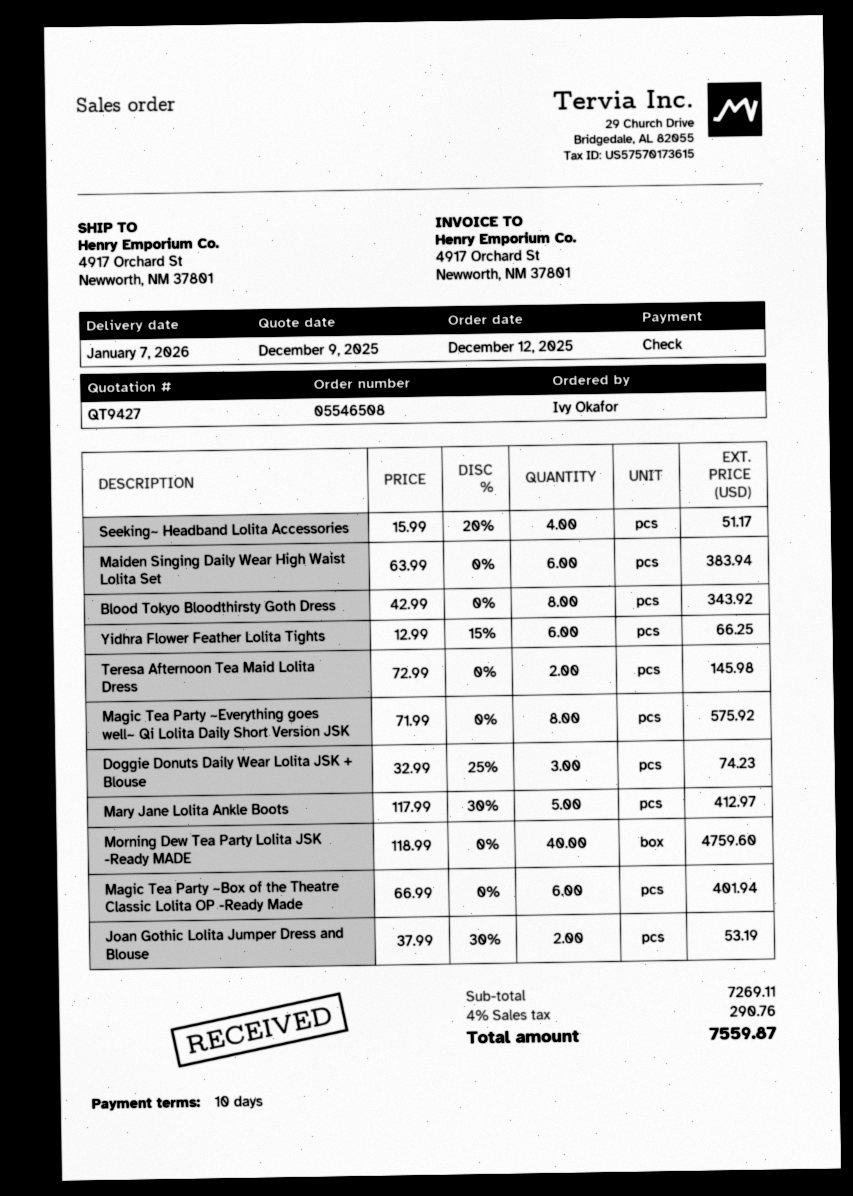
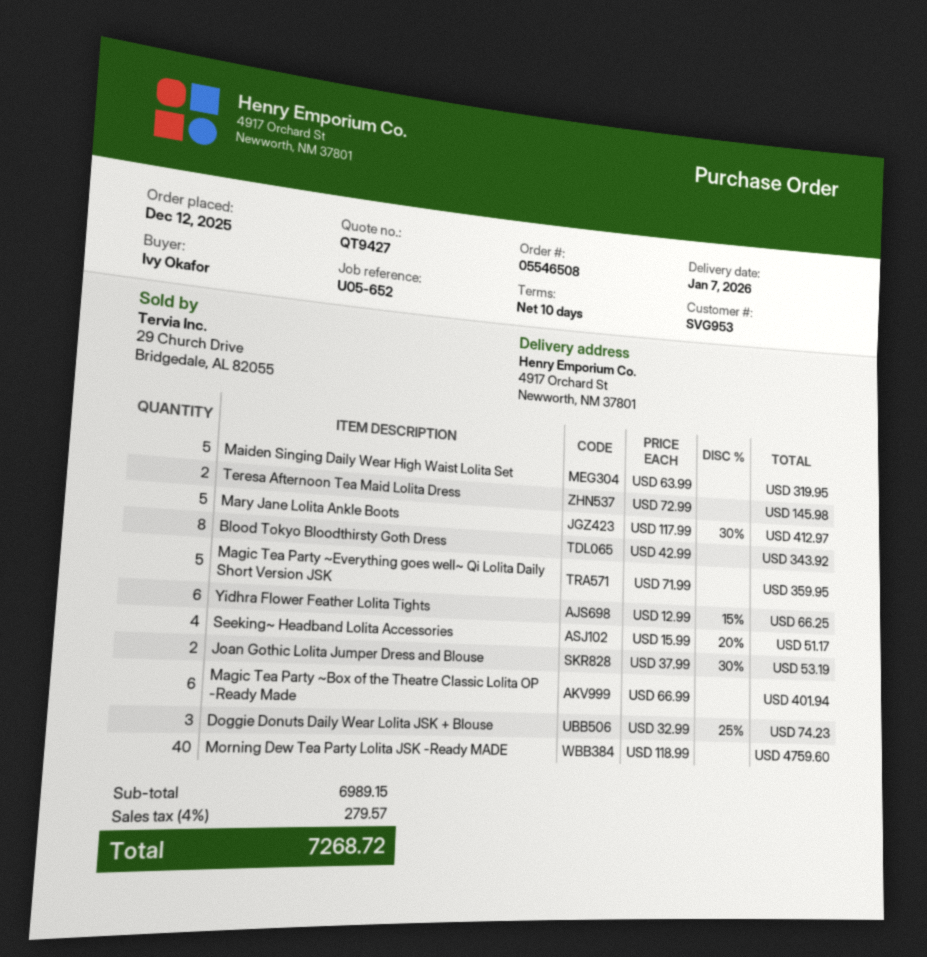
Maiden Singing Daily Wear High Waist Lolita Set: 6 x 63.99 = 383.94 -> 5 x 63.99 = 319.95
Magic Tea Party ~Everything goes well~ Qi Lolita Daily Short Version JSK: 8 x 71.99 = 575.92 -> 5 x 71.99 = 359.95
subtotal: 7269.11 -> 6989.15
tax: 4% = 290.76 -> 4% = 279.57
total: 7559.87 -> 7268.72

